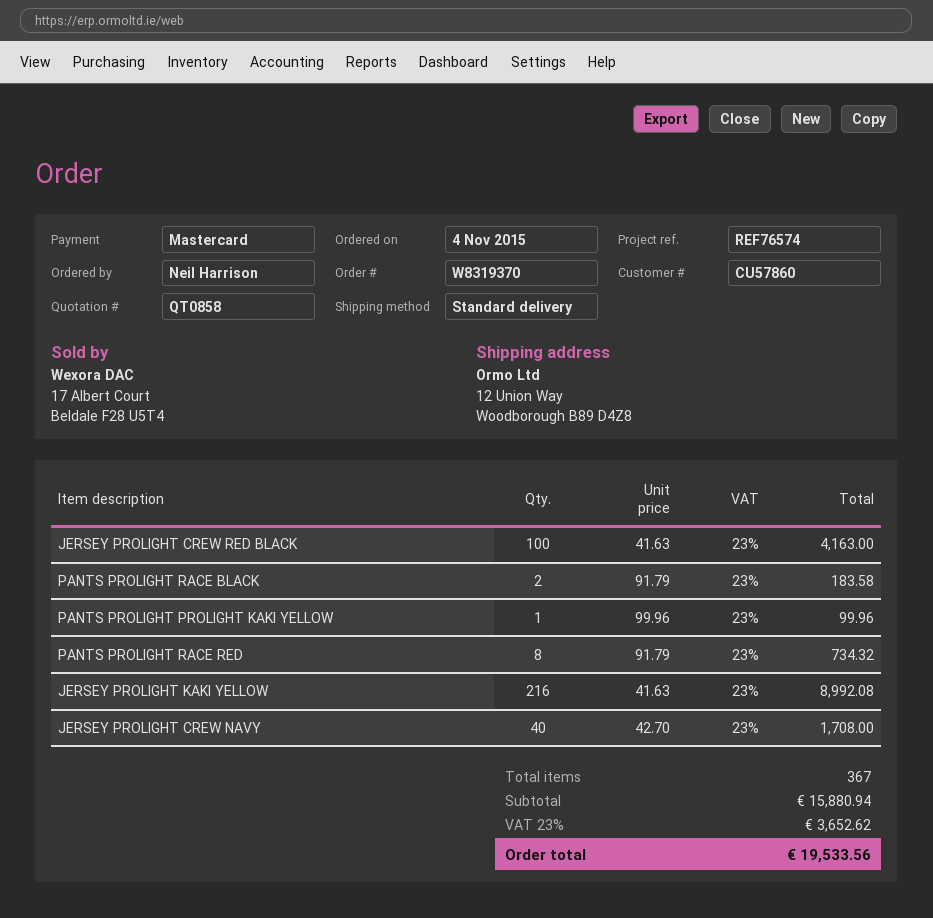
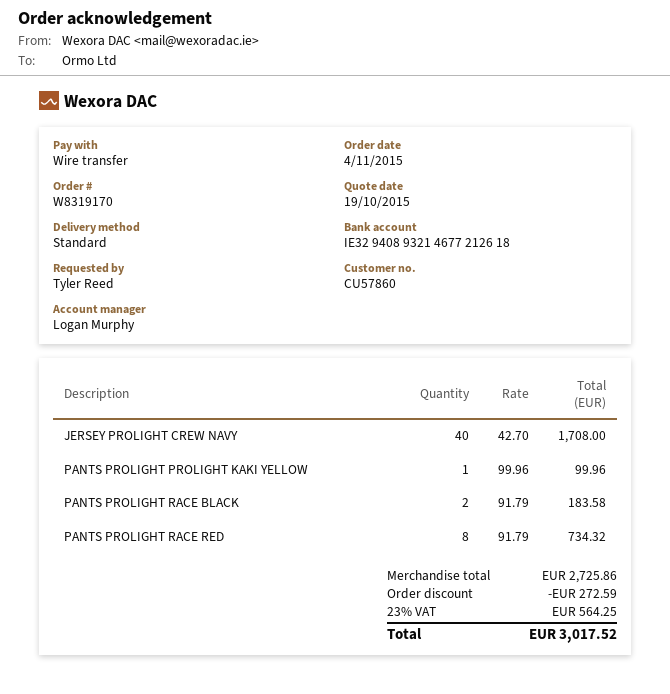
order number: W8319370 -> W8319170
ordered by: Neil Harrison -> Tyler Reed
payment method: Mastercard -> bank transfer
JERSEY PROLIGHT CREW RED BLACK: 100 x 41.63 = 4163.00 -> none
JERSEY PROLIGHT KAKI YELLOW: 216 x 41.63 = 8992.08 -> none
subtotal: 15880.94 -> 2725.86
discount: none -> 272.59
tax: 23% = 3652.62 -> 23% = 564.25
total: 19533.56 -> 3017.52

